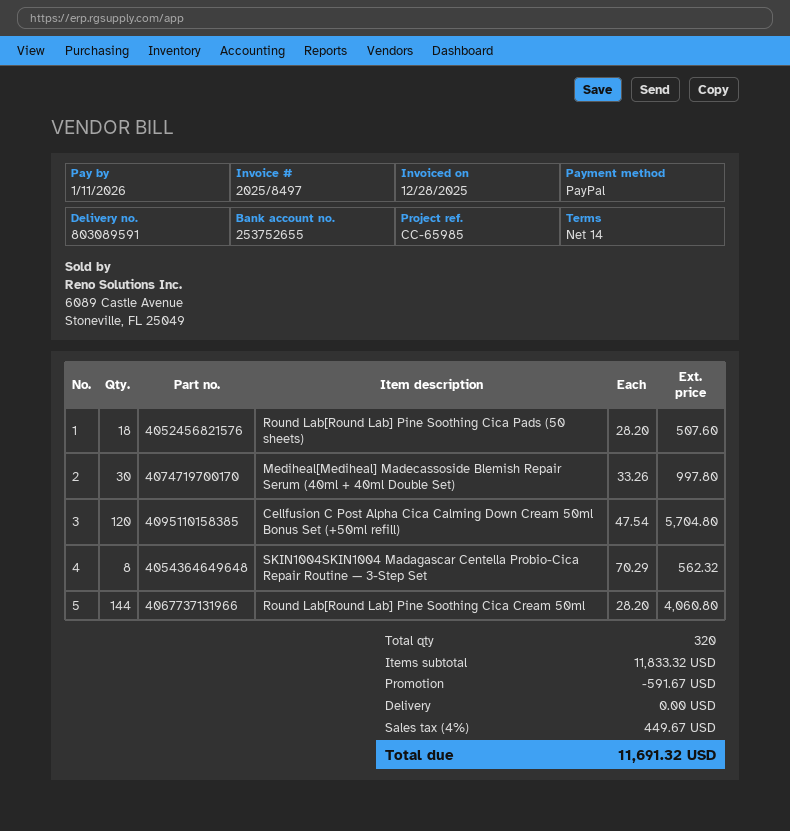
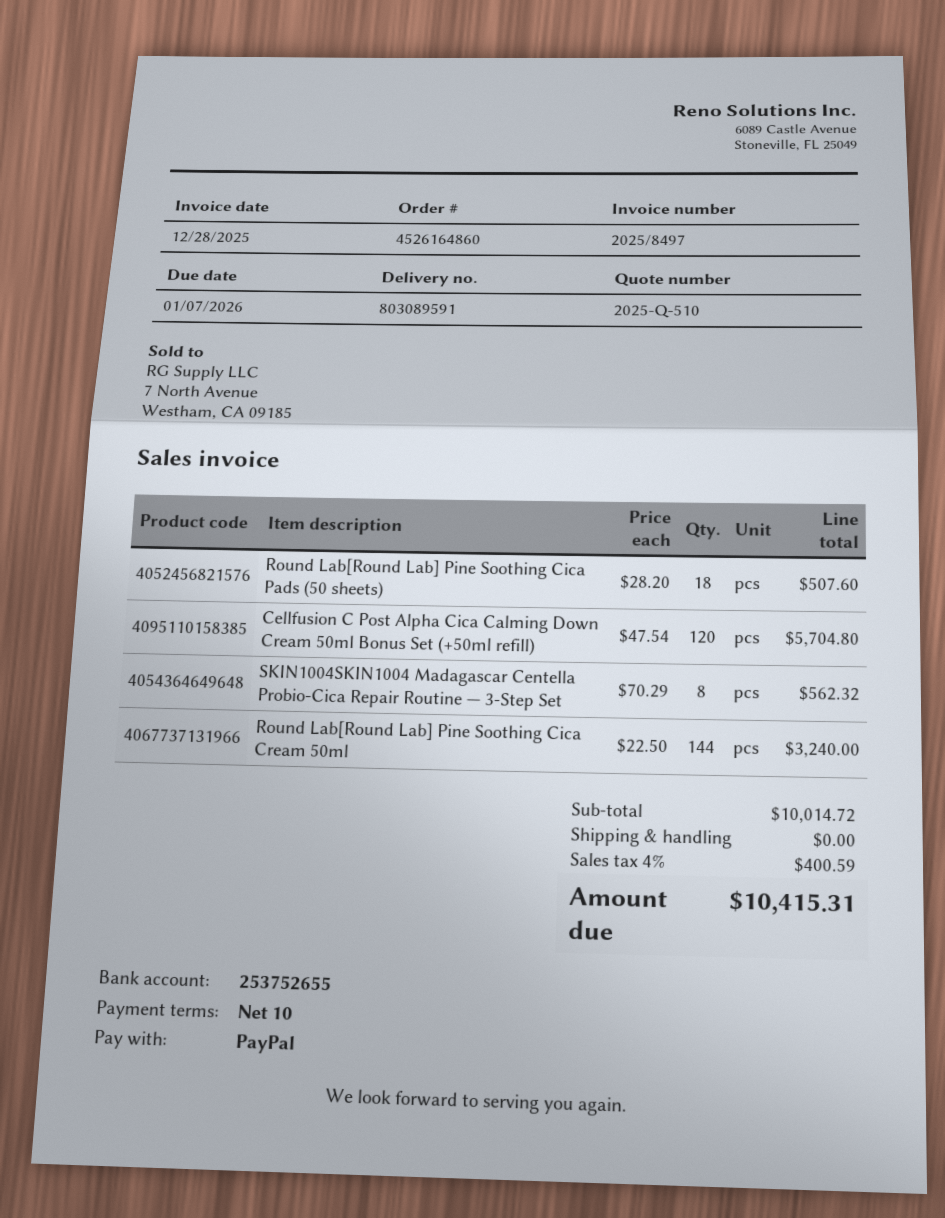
payment terms: 14 days -> 10 days
due date: 2026-01-11 -> 2026-01-07
Mediheal[Mediheal] Madecassoside Blemish Repair Serum (40ml + 40ml Double Set): 30 x 33.26 = 997.80 -> none
Round Lab[Round Lab] Pine Soothing Cica Cream 50ml: 144 x 28.20 = 4060.80 -> 144 x 22.50 = 3240.00
subtotal: 11833.32 -> 10014.72
discount: 591.67 -> none
tax: 4% = 449.67 -> 4% = 400.59
total: 11691.32 -> 10415.31

